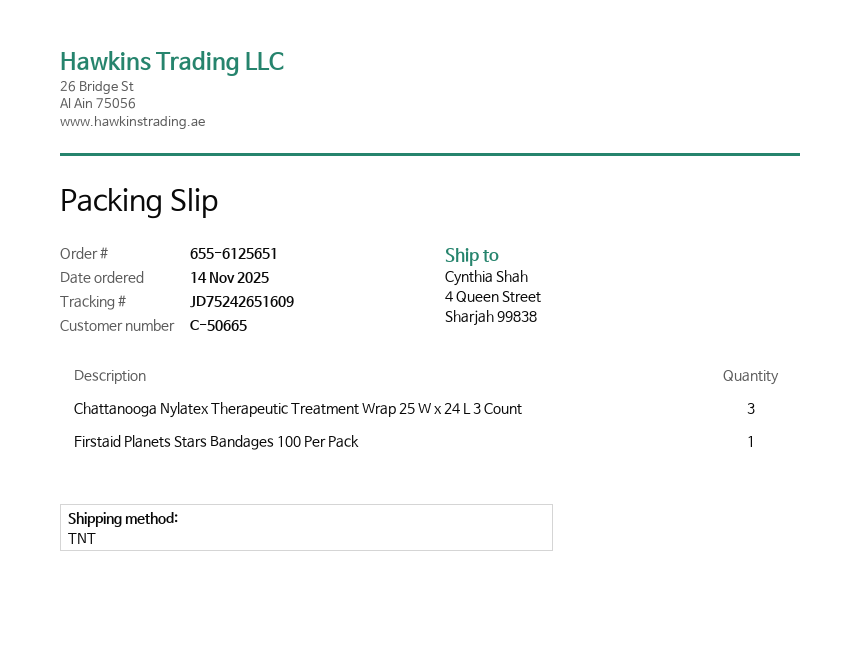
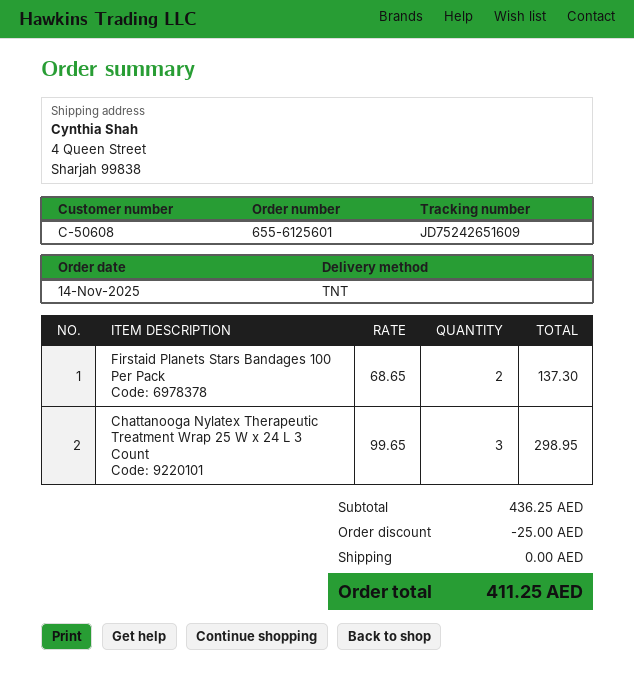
order number: 655-6125651 -> 655-6125601
customer number: C-50665 -> C-50608
Firstaid Planets Stars Bandages 100 Per Pack: 1 -> 2

